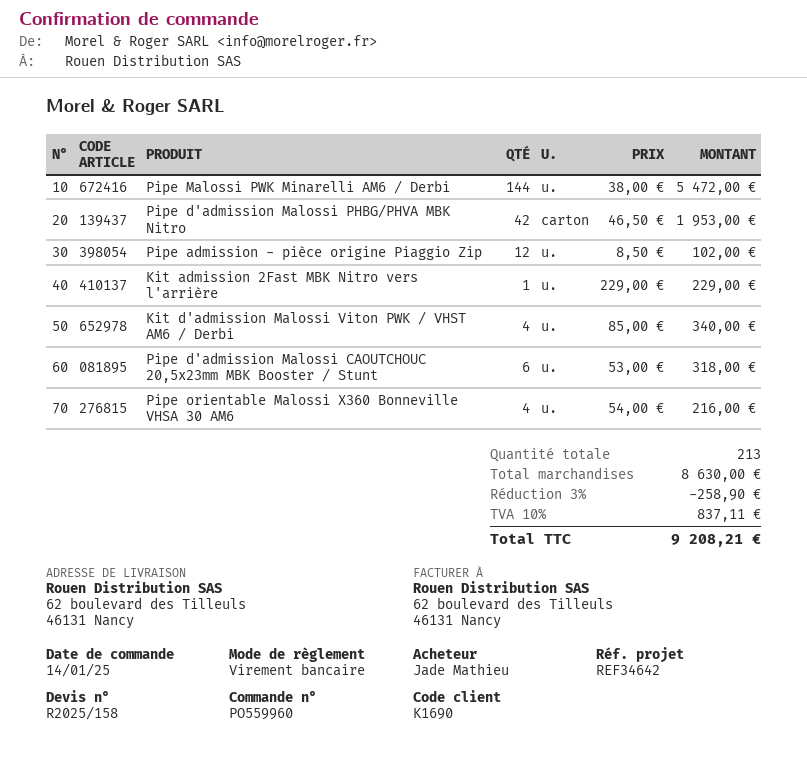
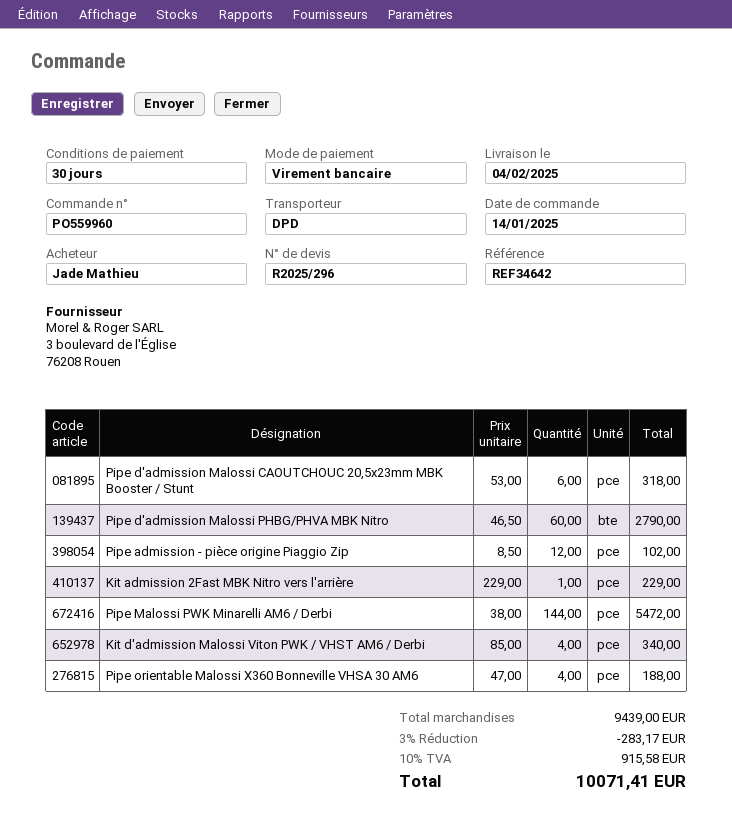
quote number: R2025/158 -> R2025/296
Pipe d'admission Malossi PHBG/PHVA MBK Nitro: 42 x 46.50 = 1953.00 -> 60 x 46.50 = 2790.00
Pipe orientable Malossi X360 Bonneville VHSA 30 AM6: 4 x 54.00 = 216.00 -> 4 x 47.00 = 188.00
subtotal: 8630.00 -> 9439.00
discount: 3% = 258.90 -> 3% = 283.17
tax: 10% = 837.11 -> 10% = 915.58
total: 9208.21 -> 10071.41

